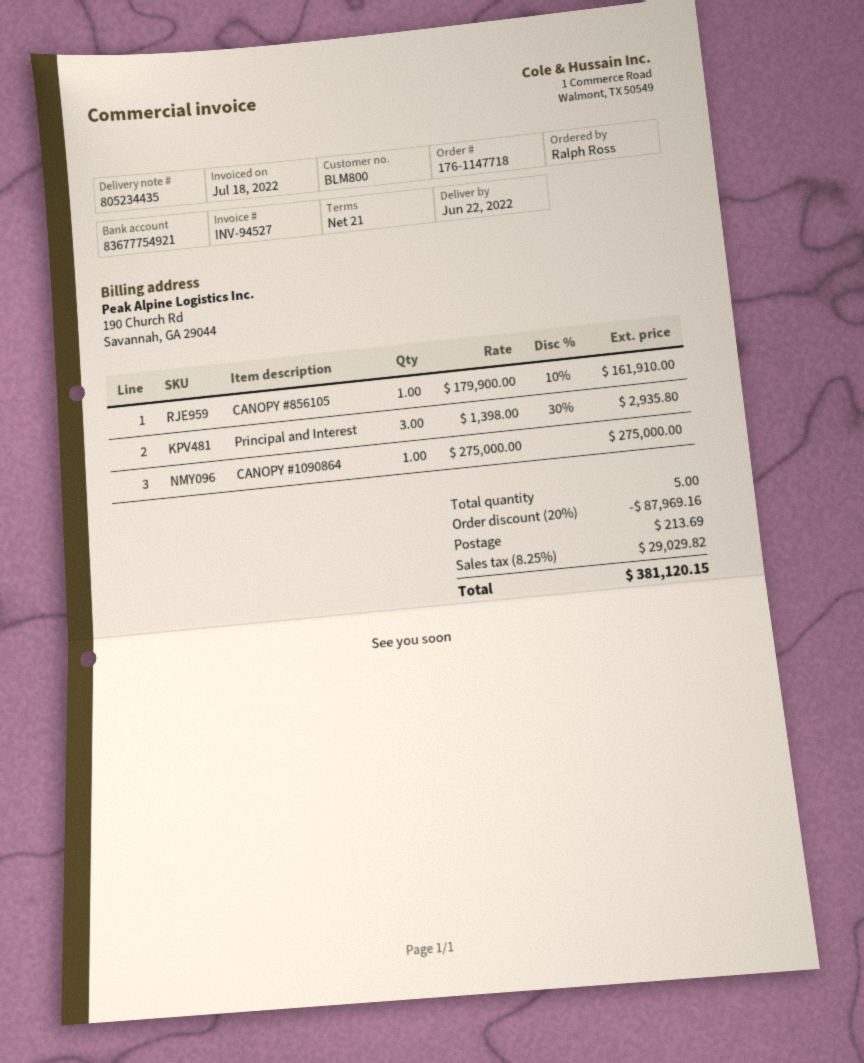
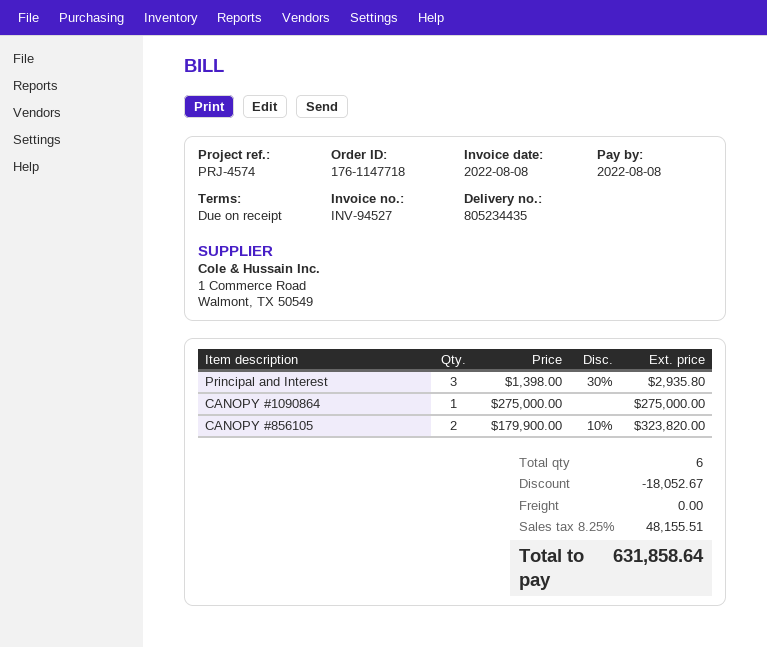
invoice date: 2022-07-18 -> 2022-08-08
payment terms: 21 days -> on receipt
CANOPY #856105: 1 x 179900.00 - 10% = 161910.00 -> 2 x 179900.00 - 10% = 323820.00
total quantity: 5 -> 6
discount: 87969.16 -> 18052.67
shipping: 213.69 -> 0.00
tax: 8.25% = 29029.82 -> 8.25% = 48155.51
total: 381120.15 -> 631858.64

